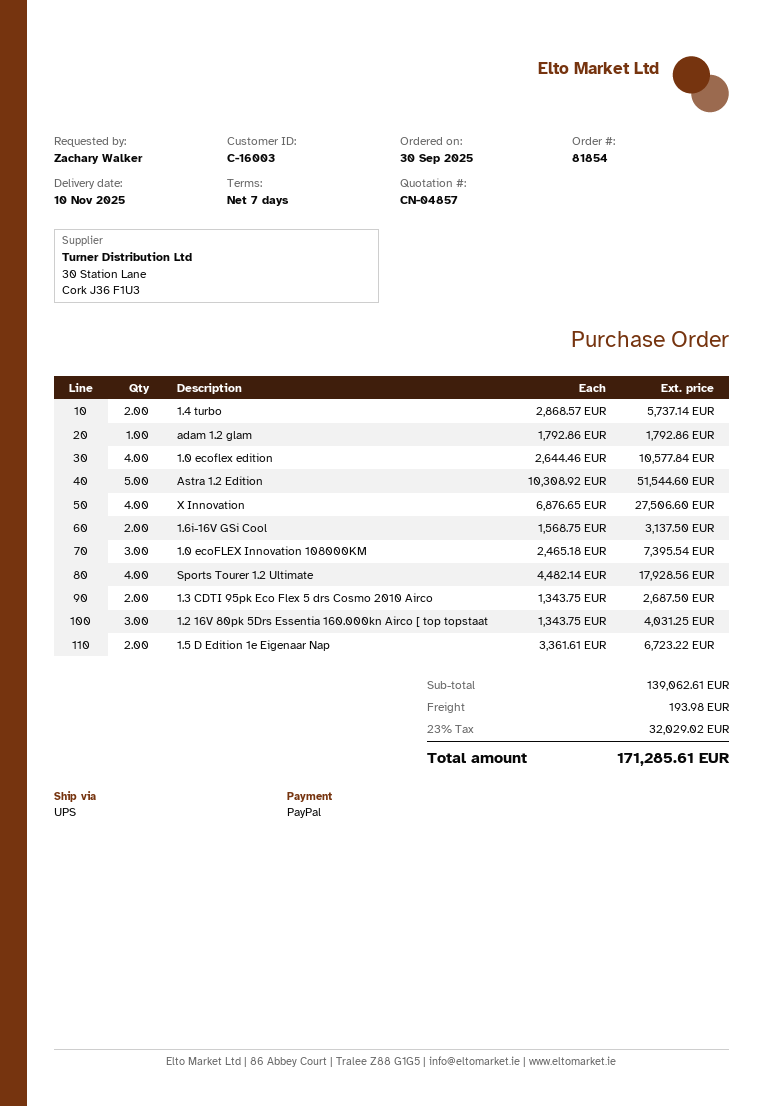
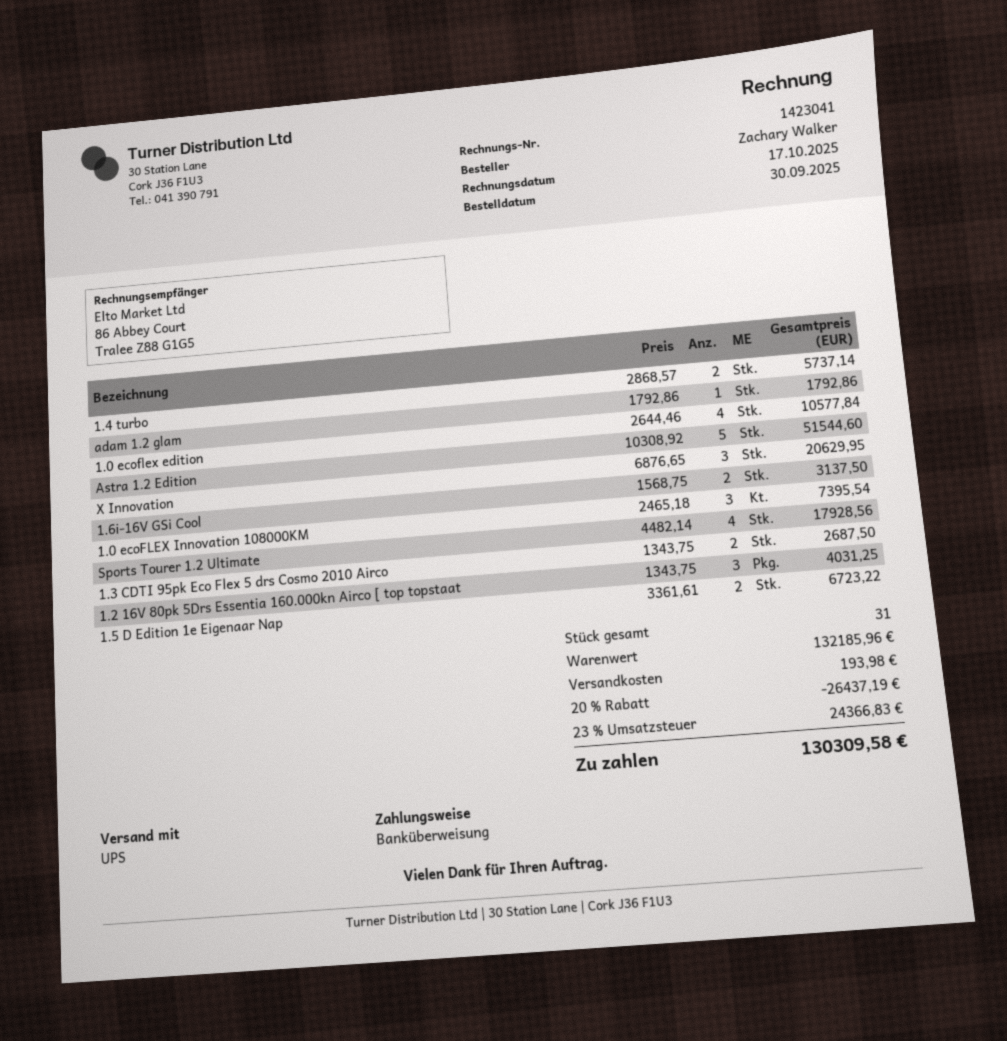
payment method: PayPal -> bank transfer
X Innovation: 4 x 6876.65 = 27506.60 -> 3 x 6876.65 = 20629.95
subtotal: 139062.61 -> 132185.96
discount: none -> 20% = 26437.19
tax: 23% = 32029.02 -> 23% = 24366.83
total: 171285.61 -> 130309.58

